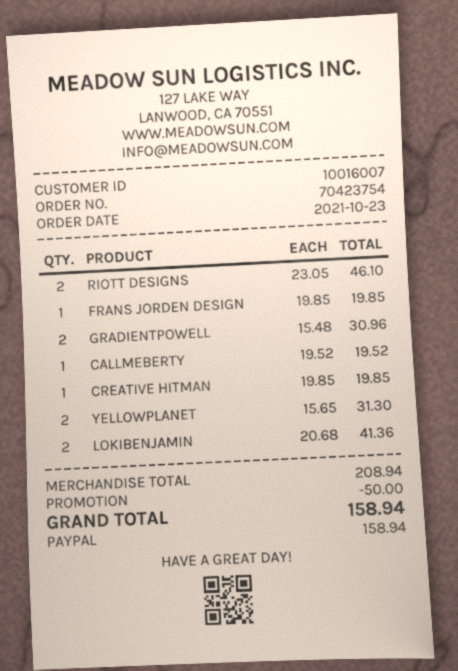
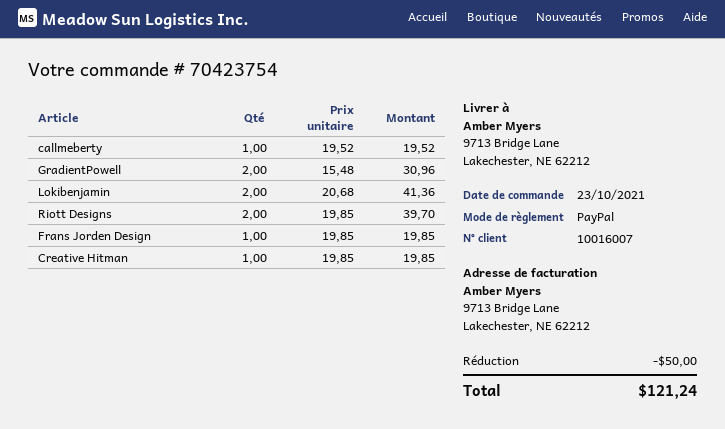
RIOTT DESIGNS: 2 x 23.05 = 46.10 -> 2 x 19.85 = 39.70
YELLOWPLANET: 2 x 15.65 = 31.30 -> none
total: 158.94 -> 121.24

